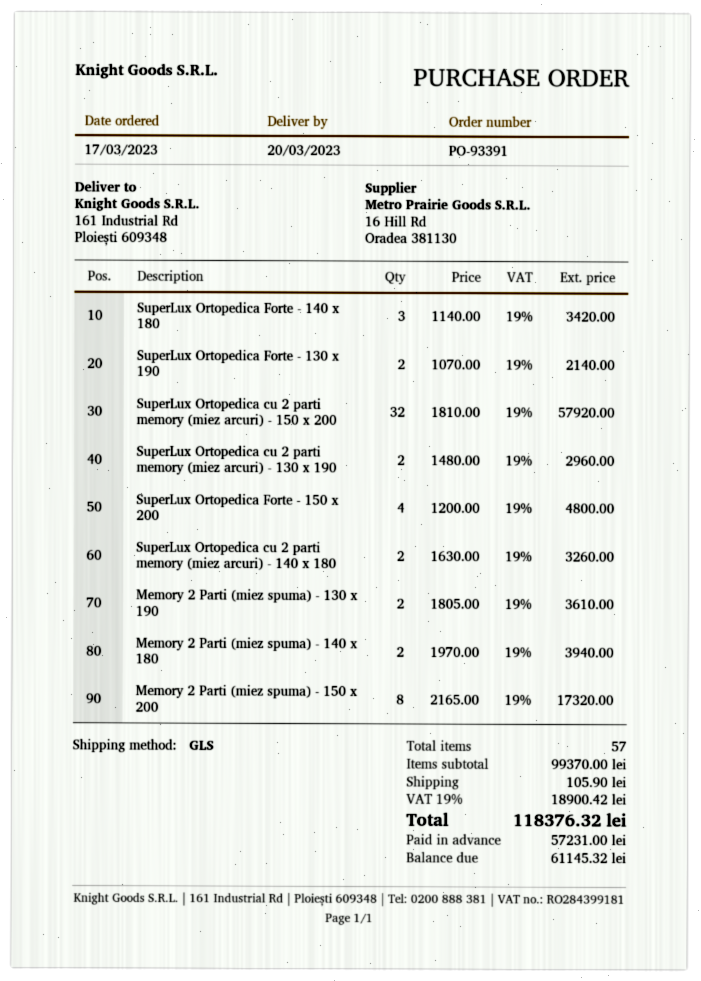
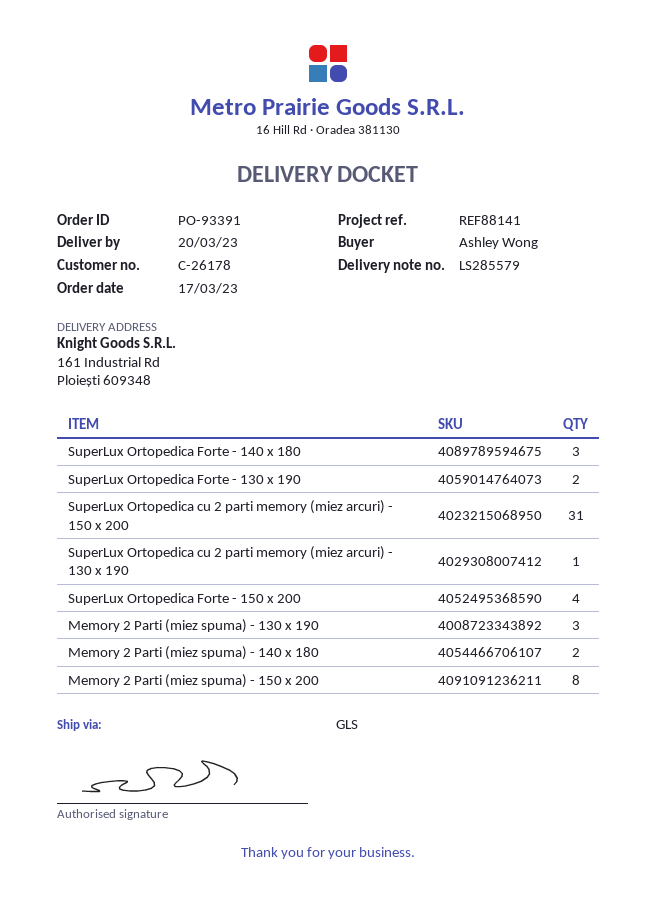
SuperLux Ortopedica cu 2 parti memory (miez arcuri) - 150 x 200: 32 -> 31
SuperLux Ortopedica cu 2 parti memory (miez arcuri) - 130 x 190: 2 -> 1
SuperLux Ortopedica cu 2 parti memory (miez arcuri) - 140 x 180: 2 -> none
Memory 2 Parti (miez spuma) - 130 x 190: 2 -> 3

